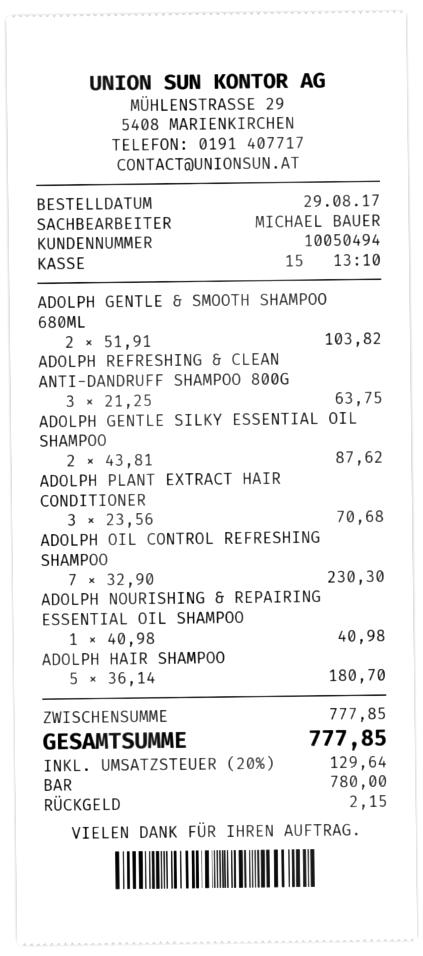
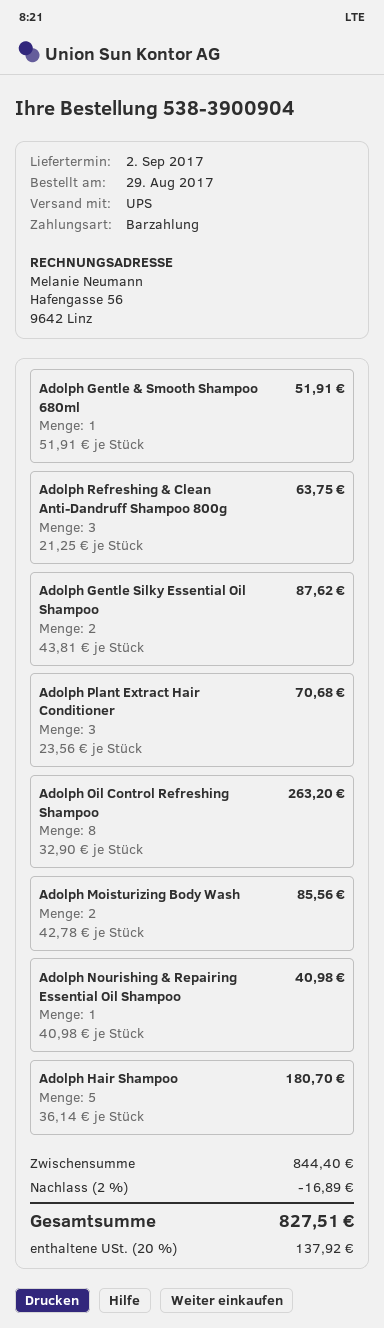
ADOLPH GENTLE & SMOOTH SHAMPOO 680ML: 2 x 51.91 = 103.82 -> 1 x 51.91 = 51.91
ADOLPH OIL CONTROL REFRESHING SHAMPOO: 7 x 32.90 = 230.30 -> 8 x 32.90 = 263.20
Adolph Moisturizing Body Wash: none -> 2 x 42.78 = 85.56
subtotal: 777.85 -> 844.40
discount: none -> 2% = 16.89
tax: 20% = 129.64 -> 20% = 137.92
total: 777.85 -> 827.51

